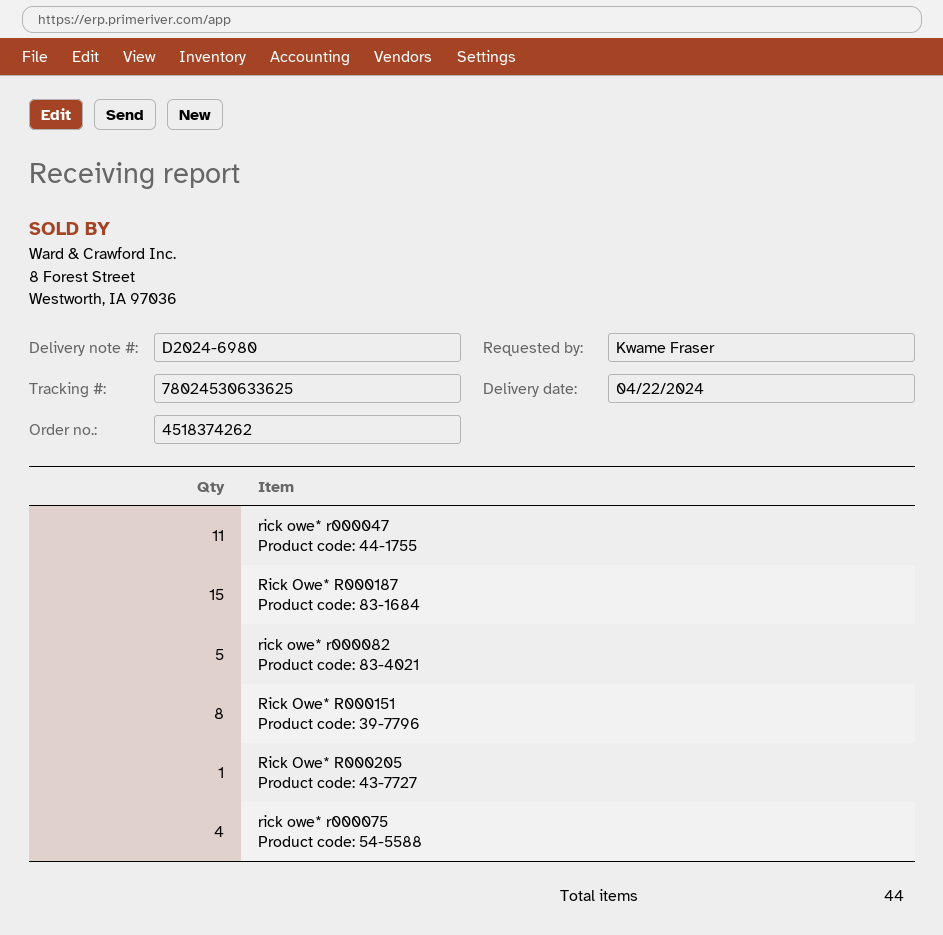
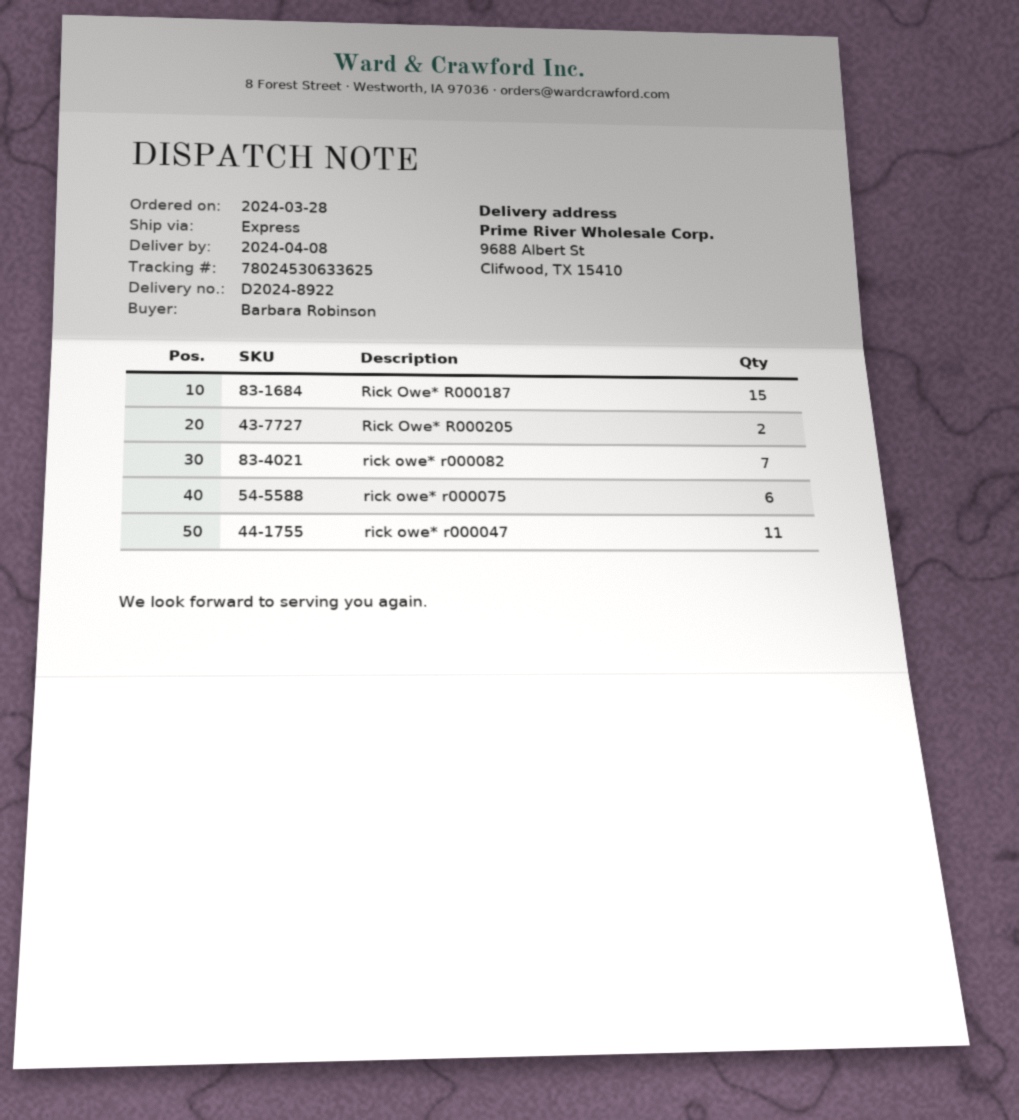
delivery note number: D2024-6980 -> D2024-8922
delivery date: 2024-04-22 -> 2024-04-08
ordered by: Kwame Fraser -> Barbara Robinson
rick owe* r000082: 5 -> 7
Rick Owe* R000151: 8 -> none
Rick Owe* R000205: 1 -> 2
rick owe* r000075: 4 -> 6

